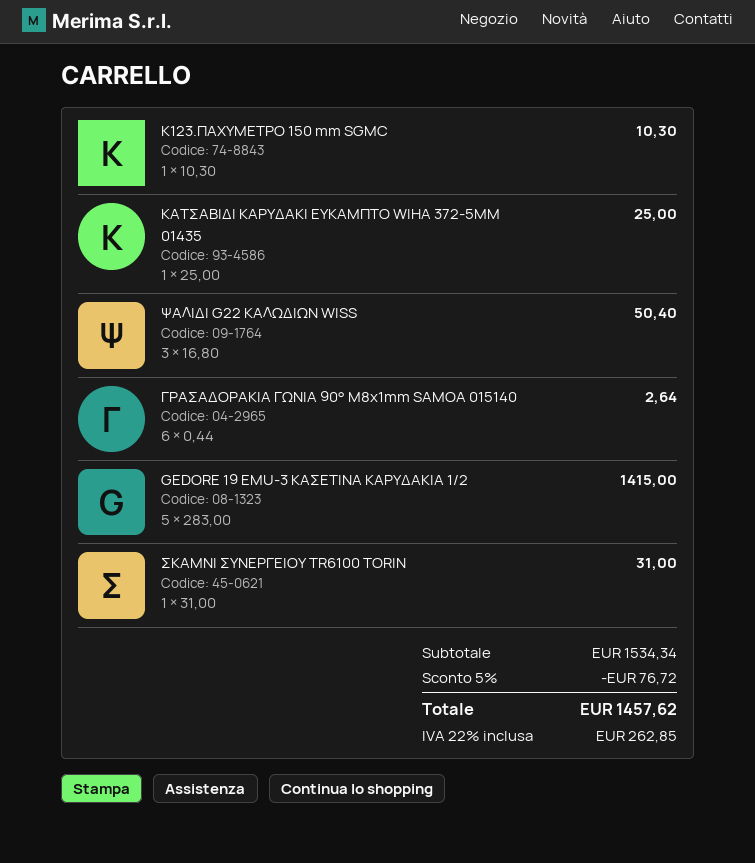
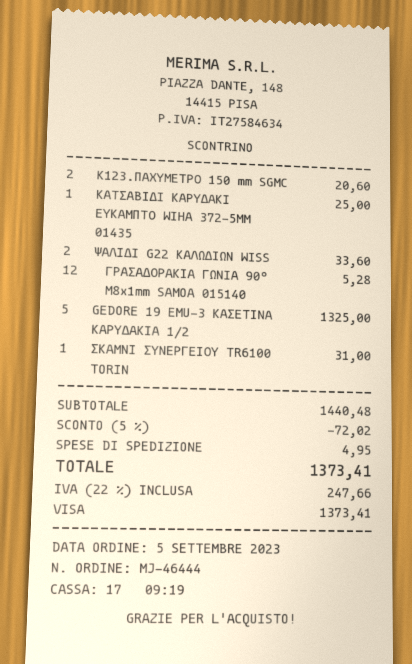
Κ123.ΠΑΧΥΜΕΤΡΟ 150 mm SGMC: 1 for 10.30 -> 2 for 20.60
ΨΑΛΙΔΙ G22 ΚΑΛΩΔΙΩΝ WISS: 3 for 50.40 -> 2 for 33.60
ΓΡΑΣΑΔΟΡΑΚΙΑ ΓΩΝΙΑ 90° M8x1mm SAMOA 015140: 6 for 2.64 -> 12 for 5.28
GEDORE 19 EMU-3 ΚΑΣΕΤΙΝΑ ΚΑΡΥΔΑΚΙΑ 1/2: 5 for 1415.00 -> 5 for 1325.00
subtotal: 1534.34 -> 1440.48
discount: 5% = 76.72 -> 5% = 72.02
shipping: none -> 4.95
tax: 22% = 262.85 -> 22% = 247.66
total: 1457.62 -> 1373.41

